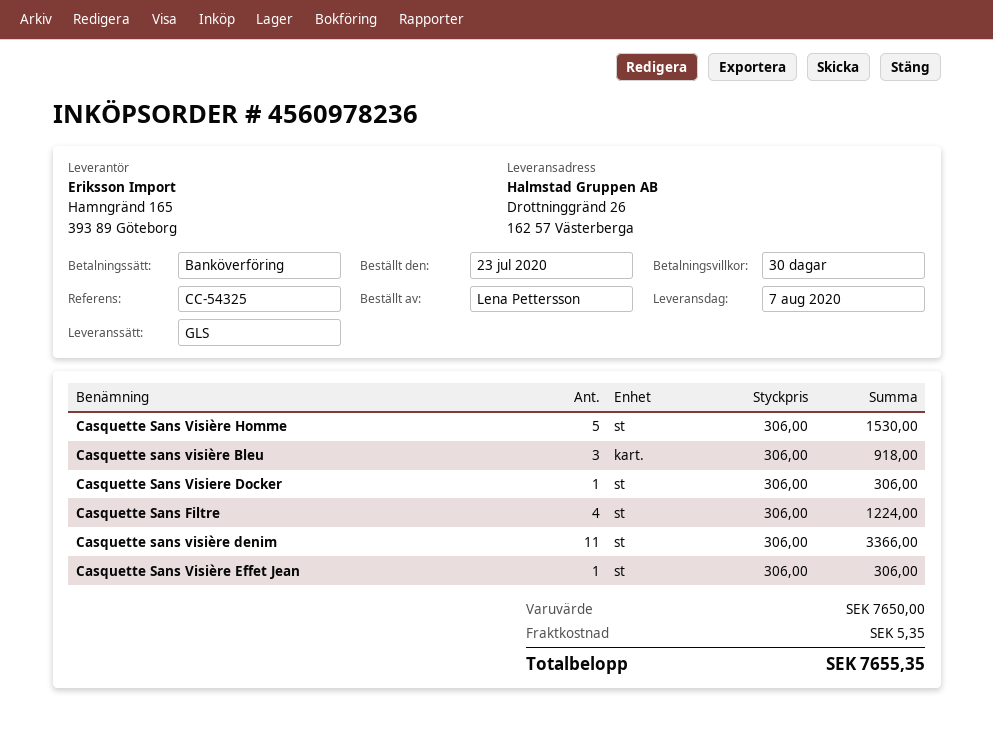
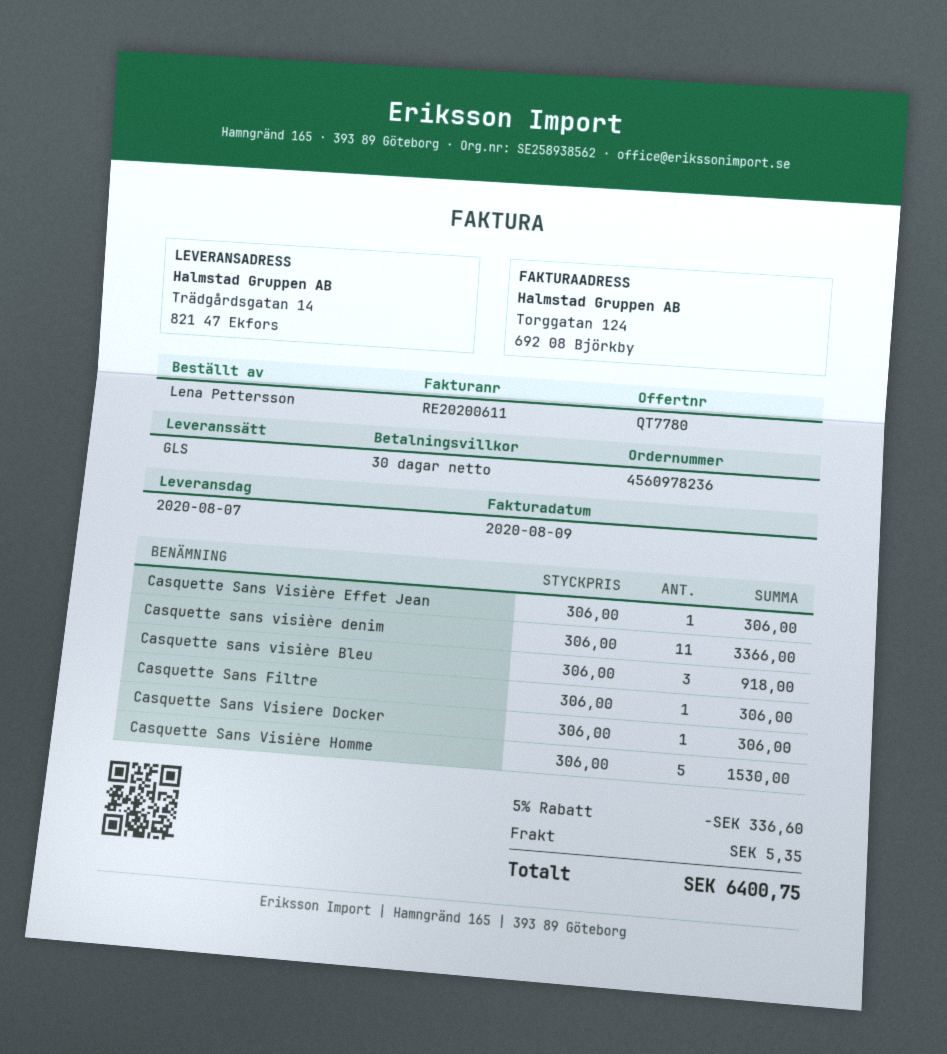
ship to: Drottninggränd 26, 162 57 Västerberga -> Trädgårdsgatan 14, 821 47 Ekfors
Casquette Sans Filtre: 4 x 306.00 = 1224.00 -> 1 x 306.00 = 306.00
discount: none -> 5% = 336.60
total: 7655.35 -> 6400.75

